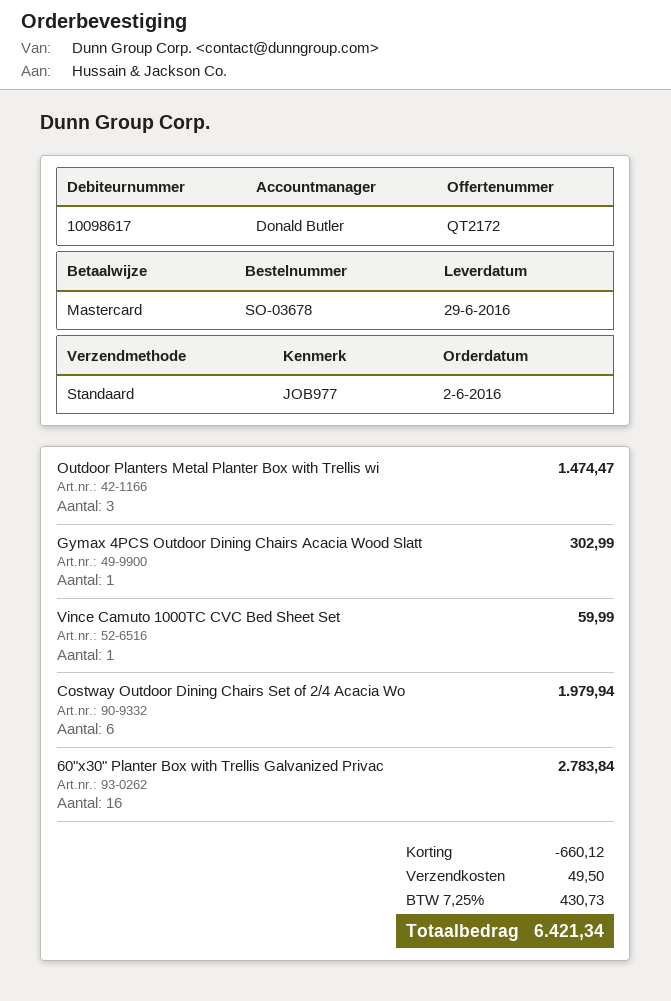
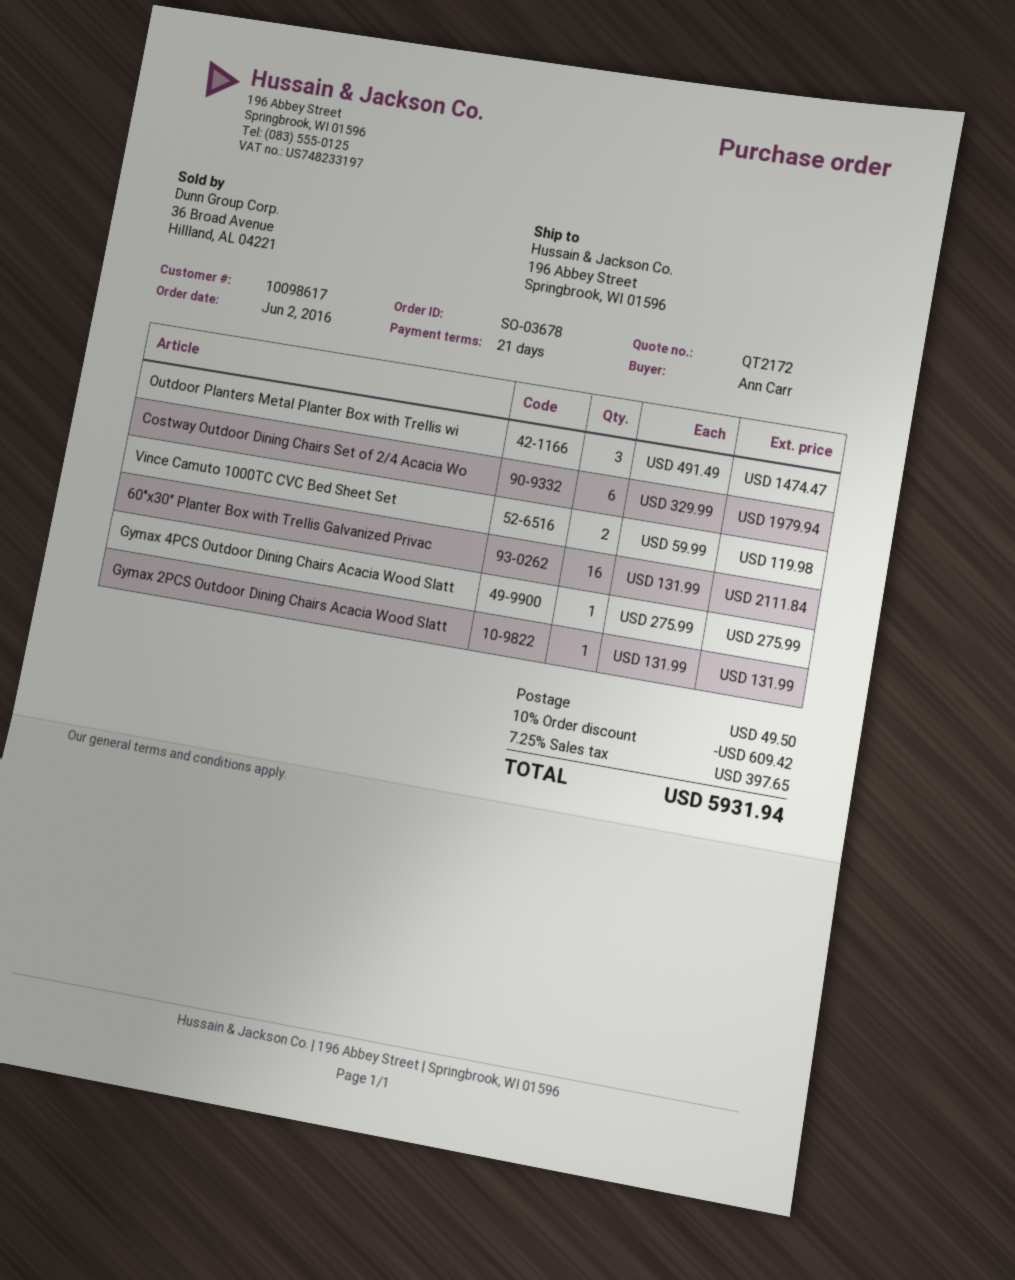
Gymax 4PCS Outdoor Dining Chairs Acacia Wood Slatt: 1 for 302.99 -> 1 for 275.99
Vince Camuto 1000TC CVC Bed Sheet Set: 1 for 59.99 -> 2 for 119.98
60"x30" Planter Box with Trellis Galvanized Privac: 16 for 2783.84 -> 16 for 2111.84
Gymax 2PCS Outdoor Dining Chairs Acacia Wood Slatt: none -> 1 for 131.99
discount: 660.12 -> 609.42
tax: 7.25% = 430.73 -> 7.25% = 397.65
total: 6421.34 -> 5931.94

